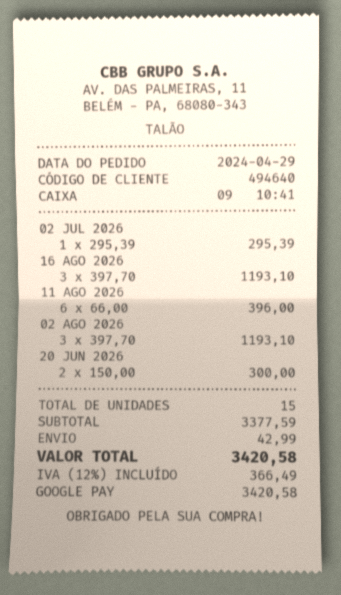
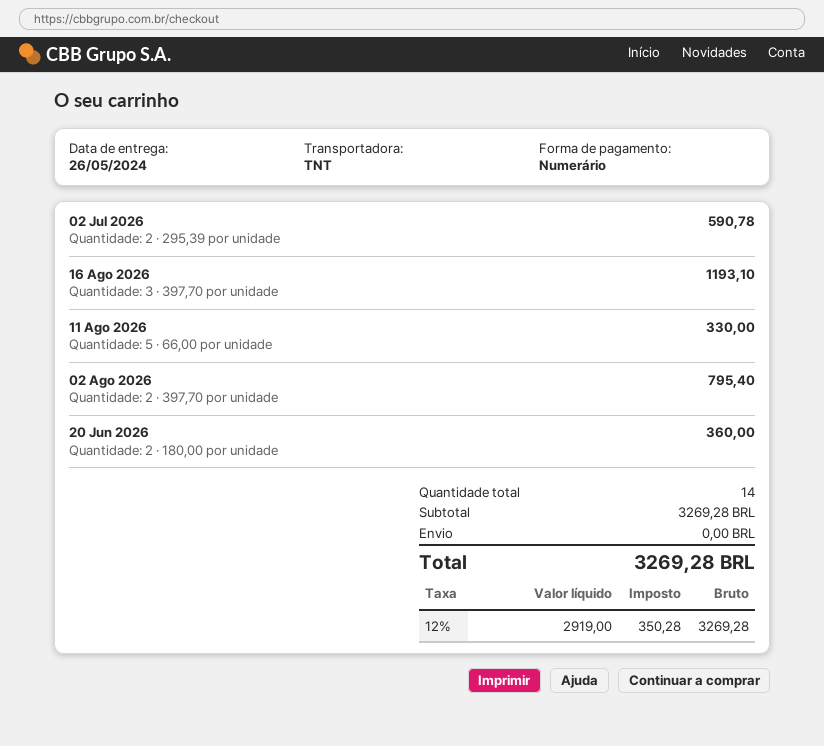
payment method: Google Pay -> cash
02 JUL 2026: 1 x 295.39 = 295.39 -> 2 x 295.39 = 590.78
11 AGO 2026: 6 x 66.00 = 396.00 -> 5 x 66.00 = 330.00
02 AGO 2026: 3 x 397.70 = 1193.10 -> 2 x 397.70 = 795.40
20 JUN 2026: 2 x 150.00 = 300.00 -> 2 x 180.00 = 360.00
total quantity: 15 -> 14
subtotal: 3377.59 -> 3269.28
shipping: 42.99 -> 0.00
tax: 12% = 366.49 -> 12% = 350.28
total: 3420.58 -> 3269.28

